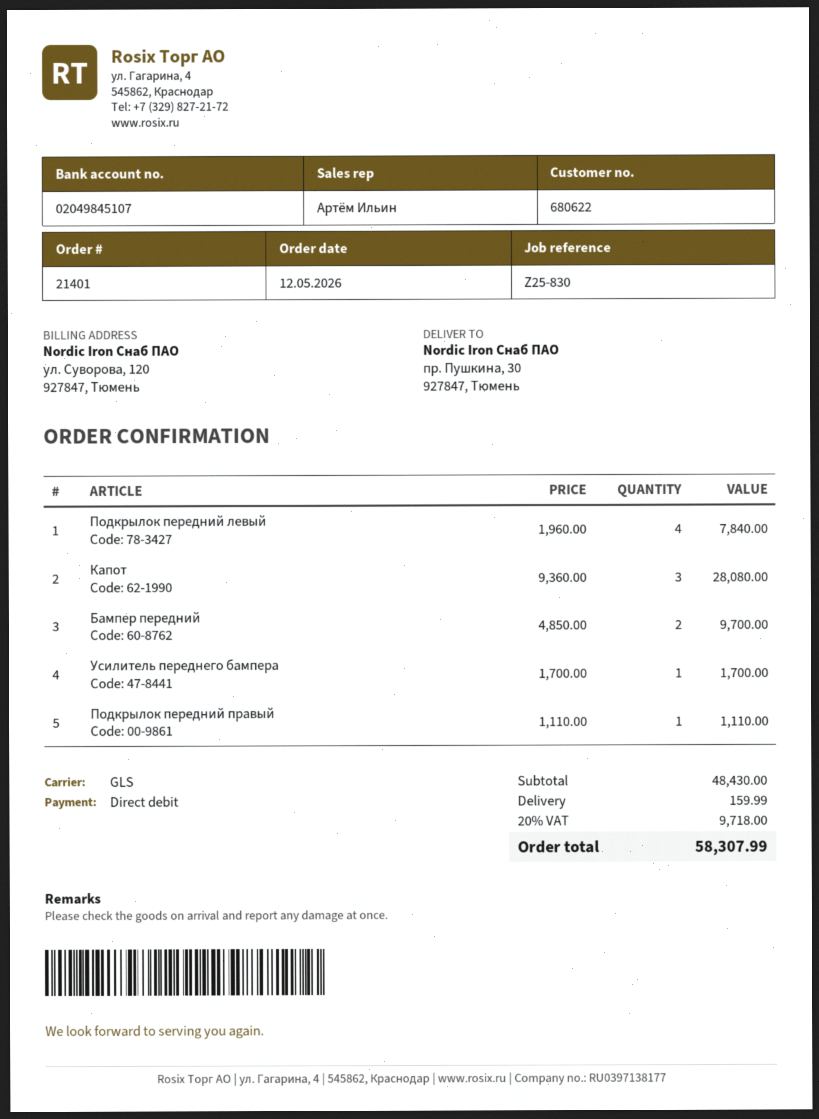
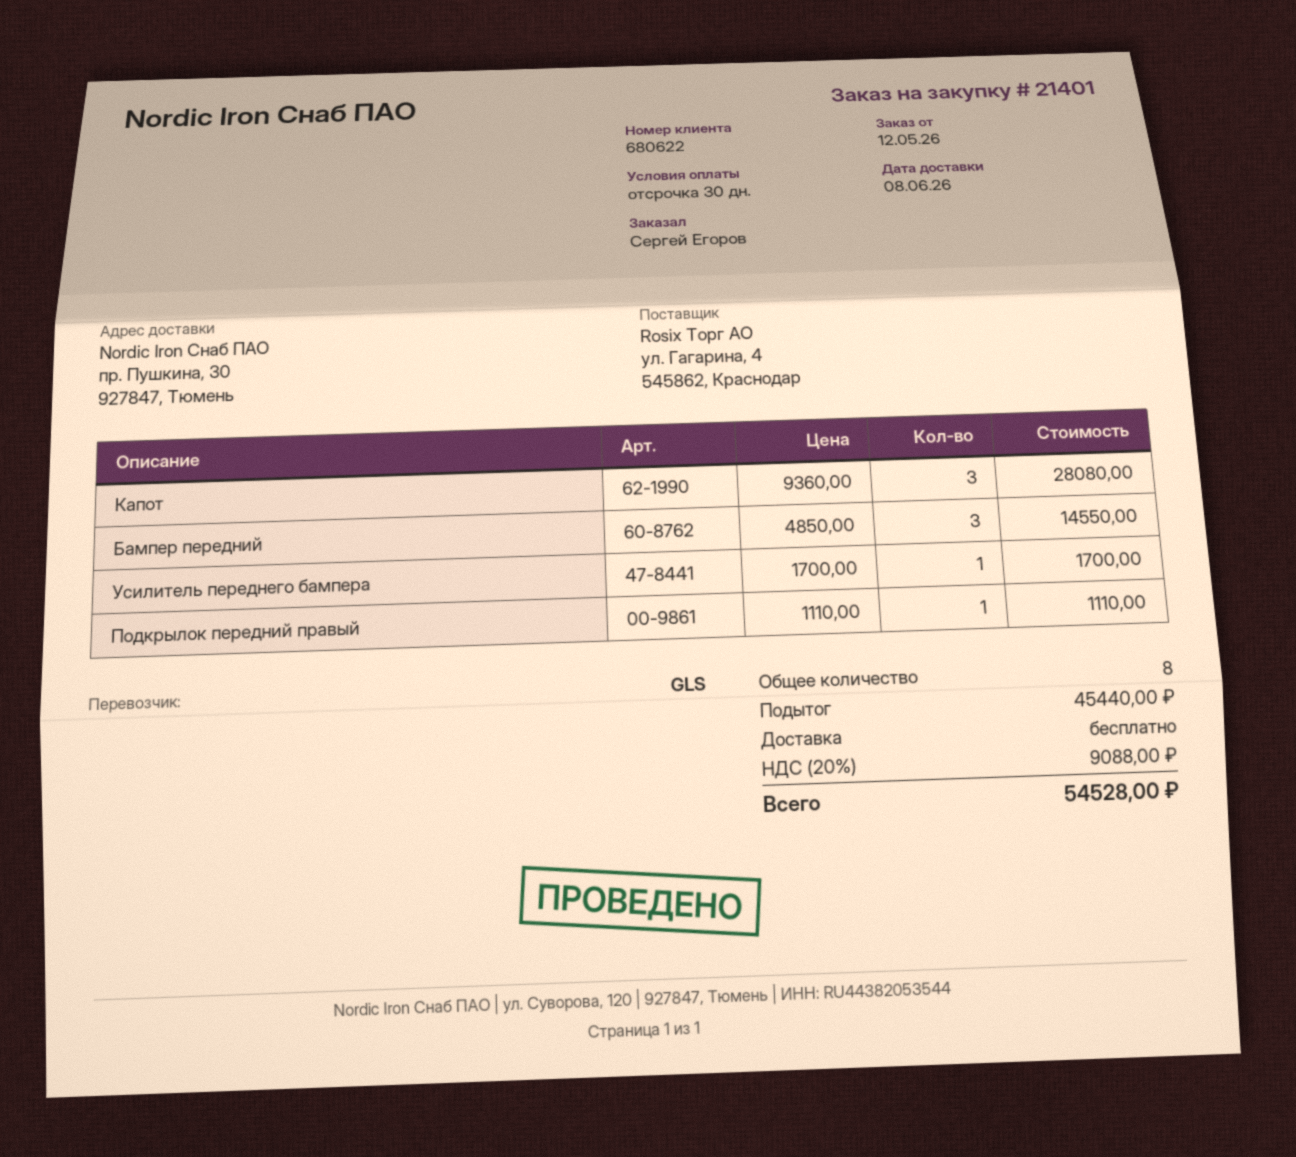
Подкрылок передний левый: 4 x 1960.00 = 7840.00 -> none
Бампер передний: 2 x 4850.00 = 9700.00 -> 3 x 4850.00 = 14550.00
subtotal: 48430.00 -> 45440.00
shipping: 159.99 -> 0.00
tax: 20% = 9718.00 -> 20% = 9088.00
total: 58307.99 -> 54528.00

